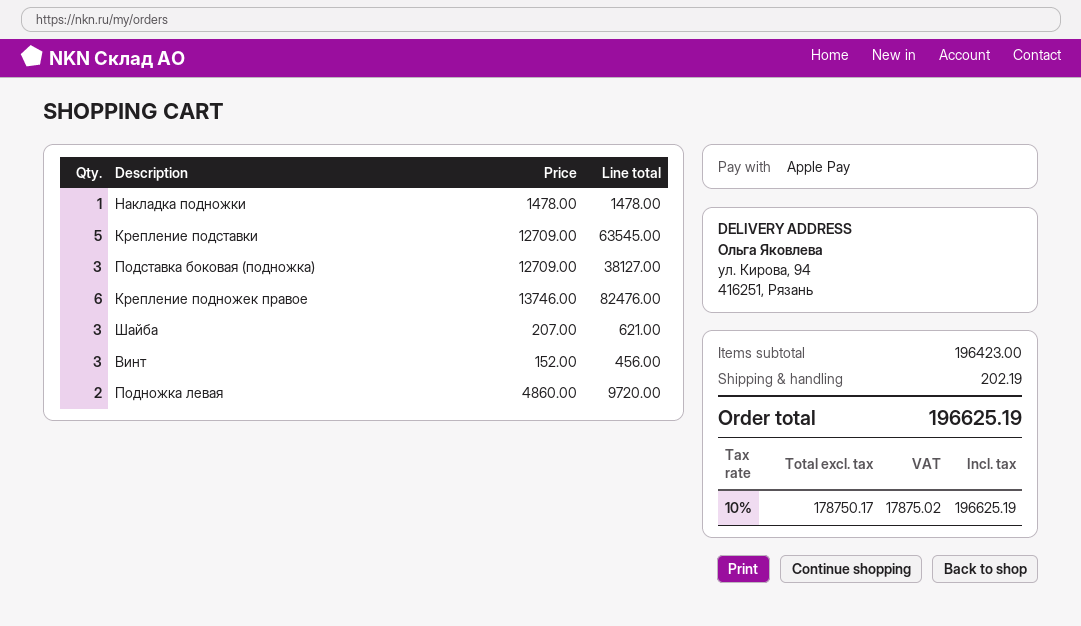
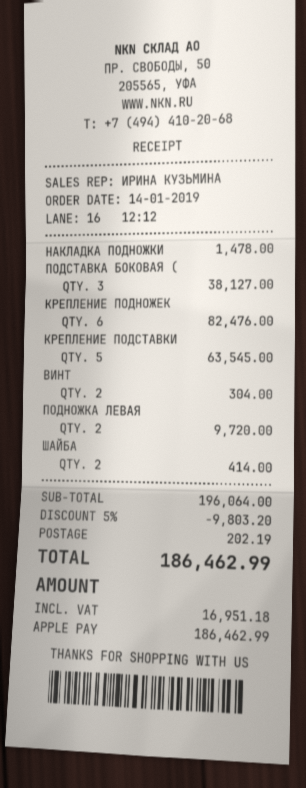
Шайба: 3 for 621.00 -> 2 for 414.00
Винт: 3 for 456.00 -> 2 for 304.00
subtotal: 196423.00 -> 196064.00
discount: none -> 5% = 9803.20
tax: 17875.02 -> 16951.18
total: 196625.19 -> 186462.99

